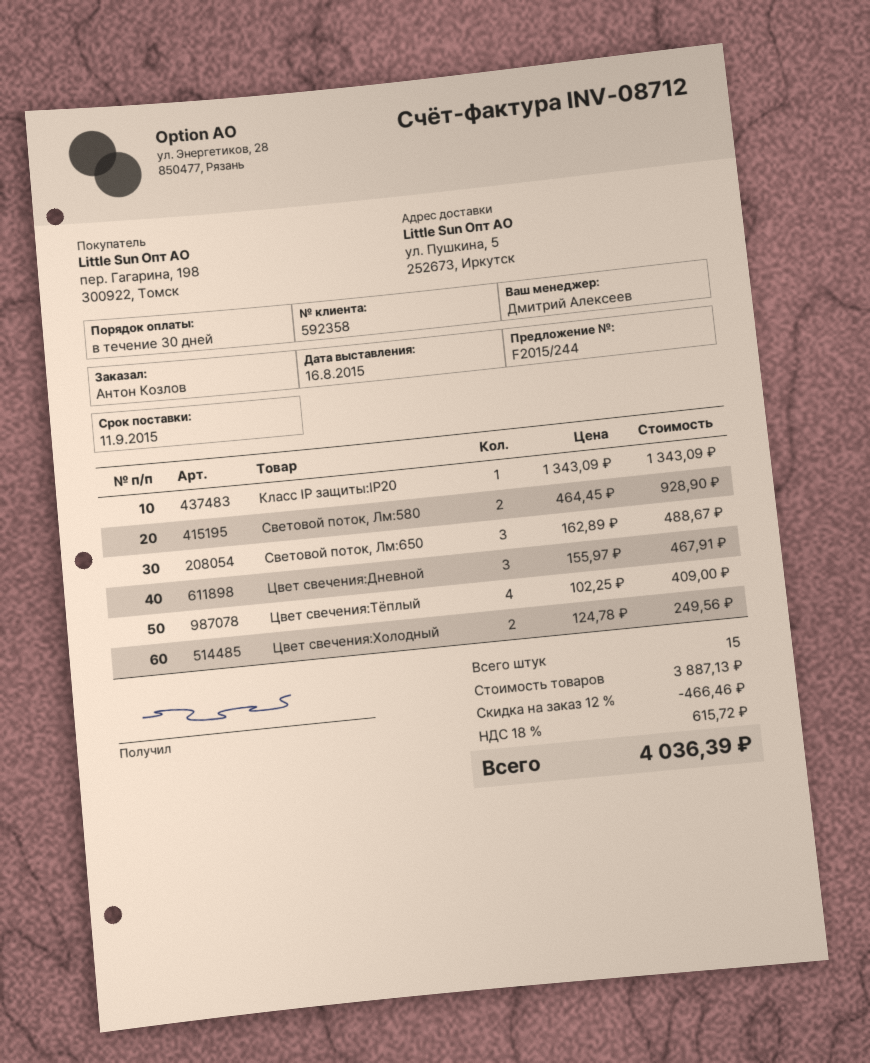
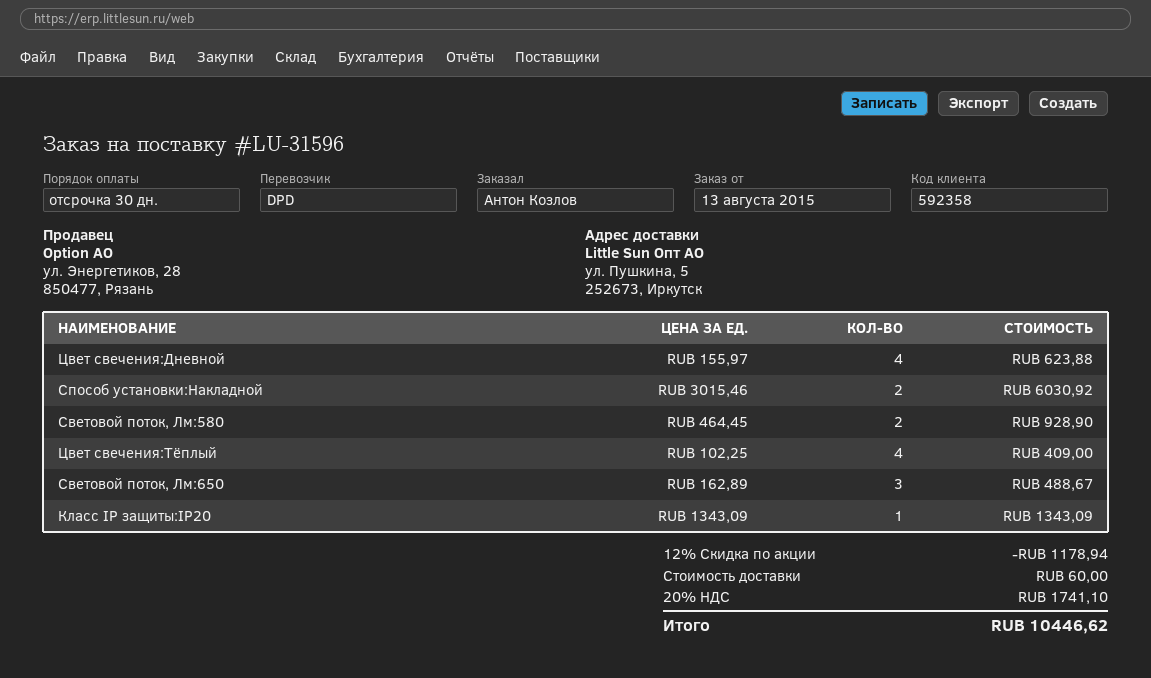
Цвет свечения:Дневной: 3 x 155.97 = 467.91 -> 4 x 155.97 = 623.88
Цвет свечения:Холодный: 2 x 124.78 = 249.56 -> none
Способ установки:Накладной: none -> 2 x 3015.46 = 6030.92
discount: 12% = 466.46 -> 12% = 1178.94
shipping: none -> 60.00
tax: 18% = 615.72 -> 20% = 1741.10
total: 4036.39 -> 10446.62

